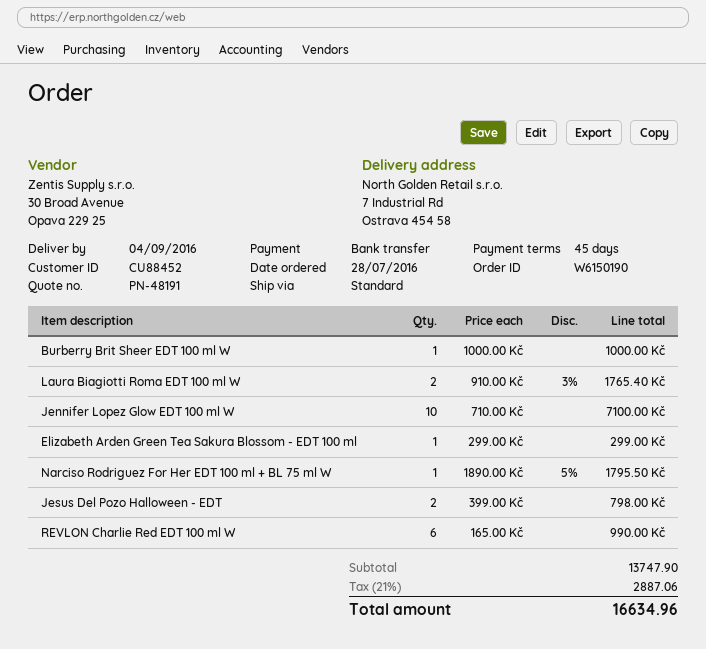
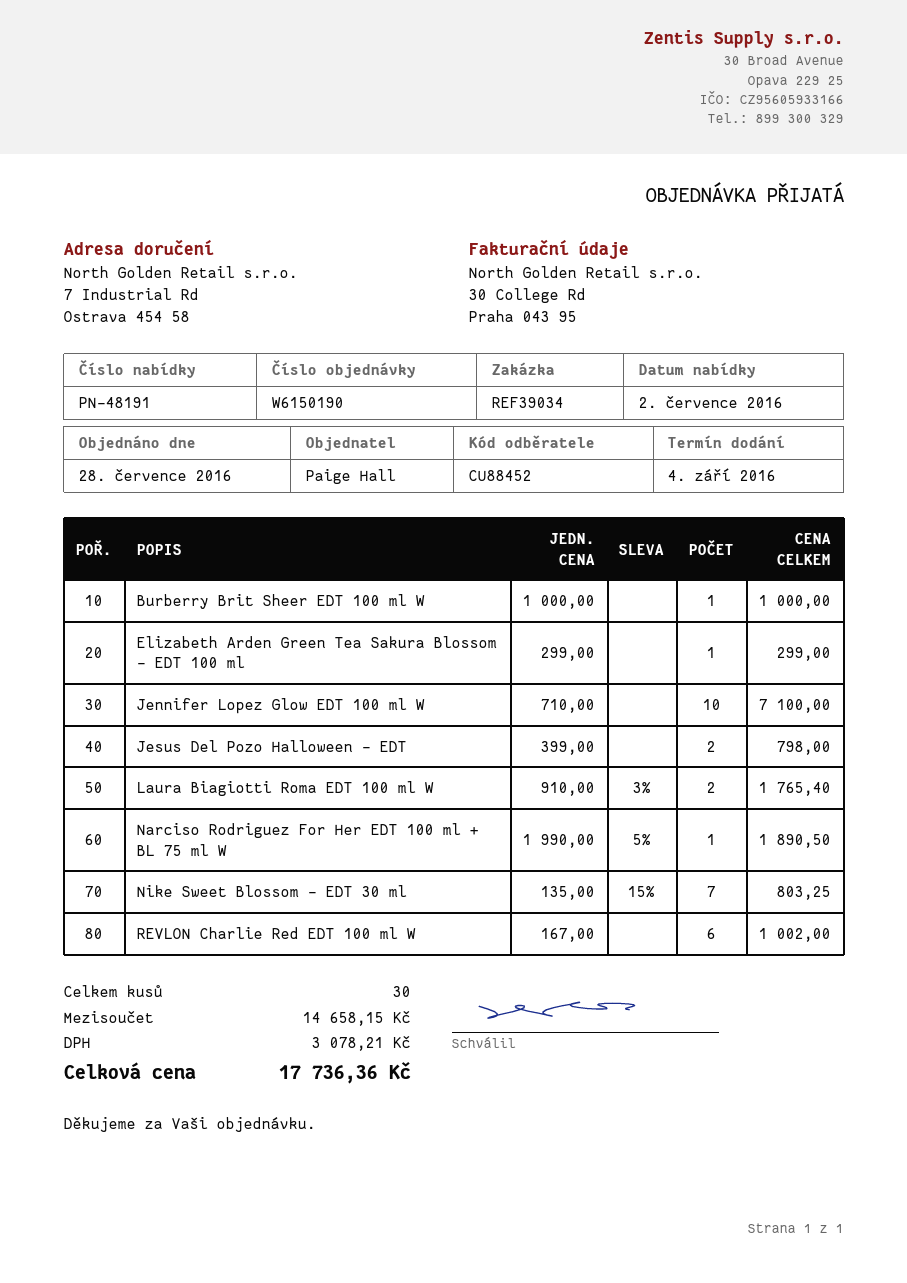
Narciso Rodriguez For Her EDT 100 ml + BL 75 ml W: 1 x 1890.00 - 5% = 1795.50 -> 1 x 1990.00 - 5% = 1890.50
REVLON Charlie Red EDT 100 ml W: 6 x 165.00 = 990.00 -> 6 x 167.00 = 1002.00
Nike Sweet Blossom - EDT 30 ml: none -> 7 x 135.00 - 15% = 803.25
subtotal: 13747.90 -> 14658.15
tax: 2887.06 -> 3078.21
total: 16634.96 -> 17736.36

